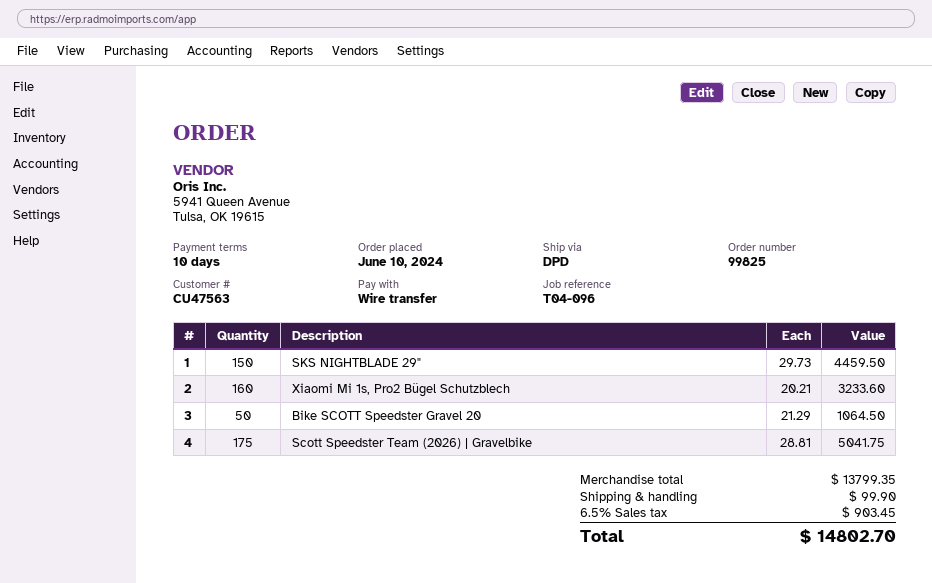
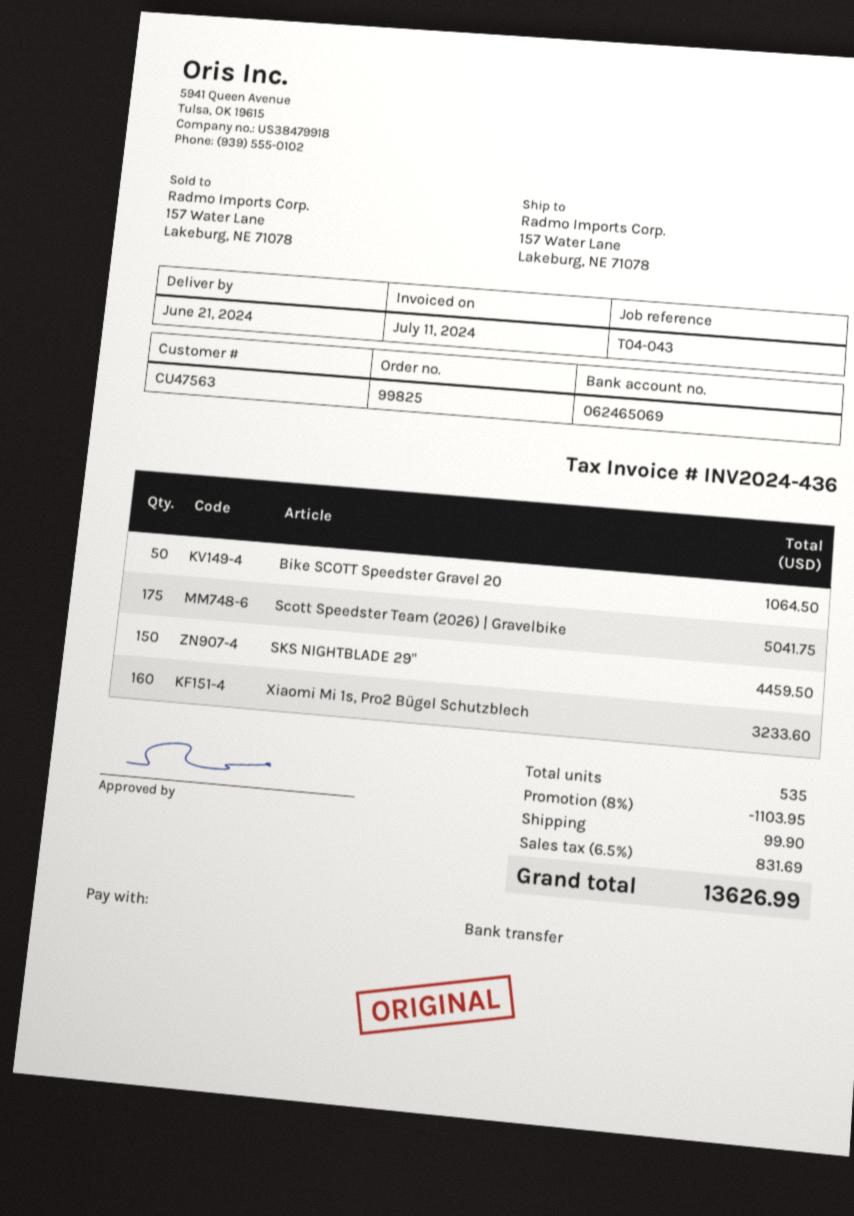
reference: T04-096 -> T04-043
discount: none -> 8% = 1103.95
tax: 6.5% = 903.45 -> 6.5% = 831.69
total: 14802.70 -> 13626.99

